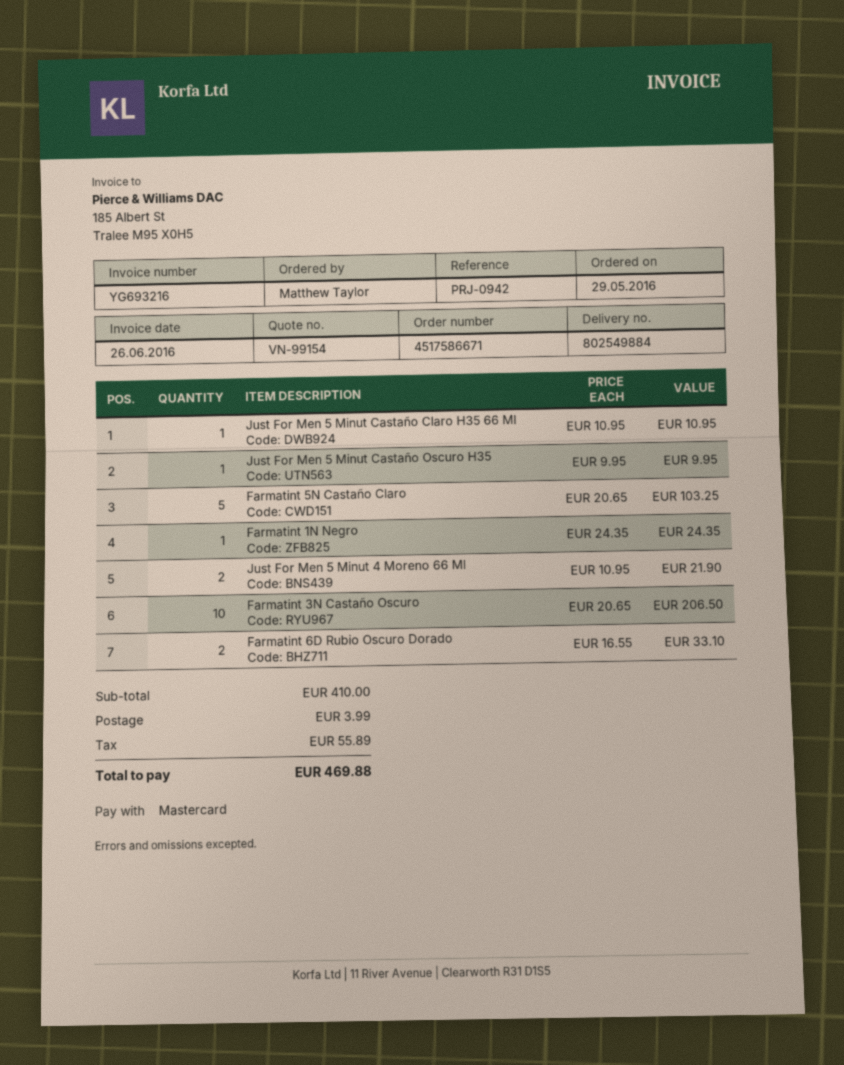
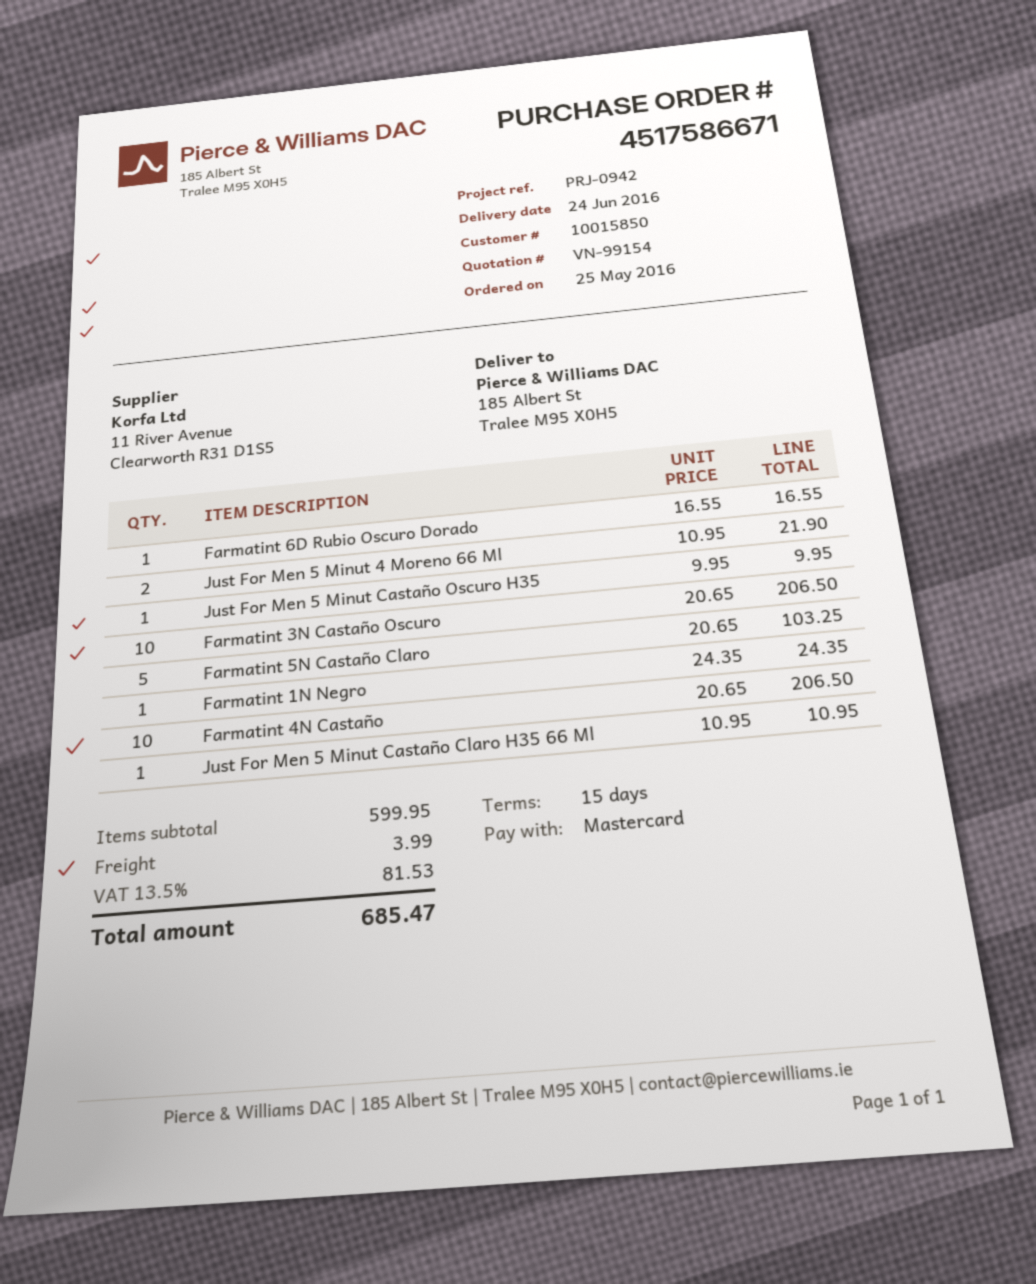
order date: 2016-05-29 -> 2016-05-25
Farmatint 6D Rubio Oscuro Dorado: 2 x 16.55 = 33.10 -> 1 x 16.55 = 16.55
Farmatint 4N Castaño: none -> 10 x 20.65 = 206.50
subtotal: 410.00 -> 599.95
tax: 55.89 -> 81.53
total: 469.88 -> 685.47

